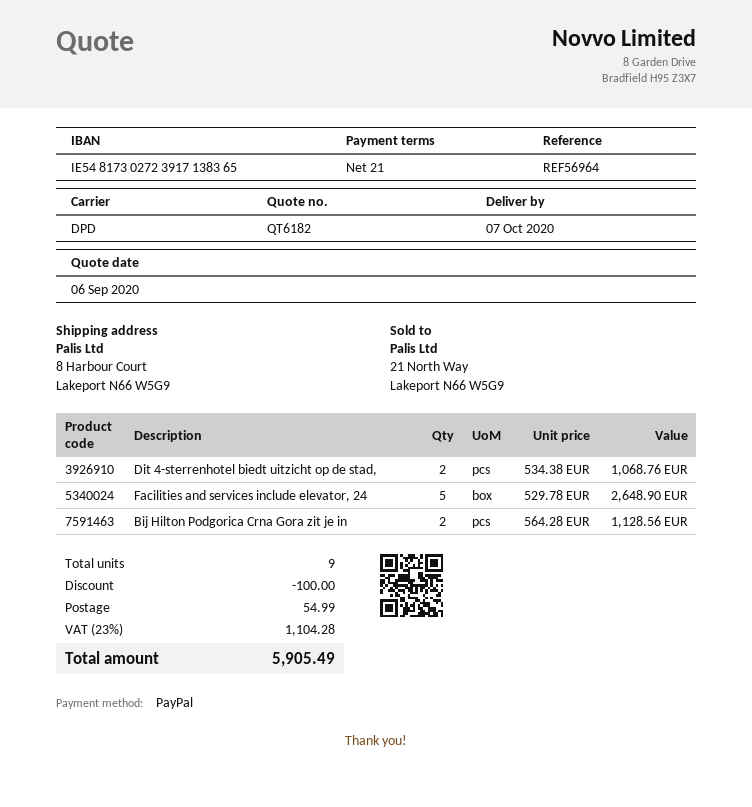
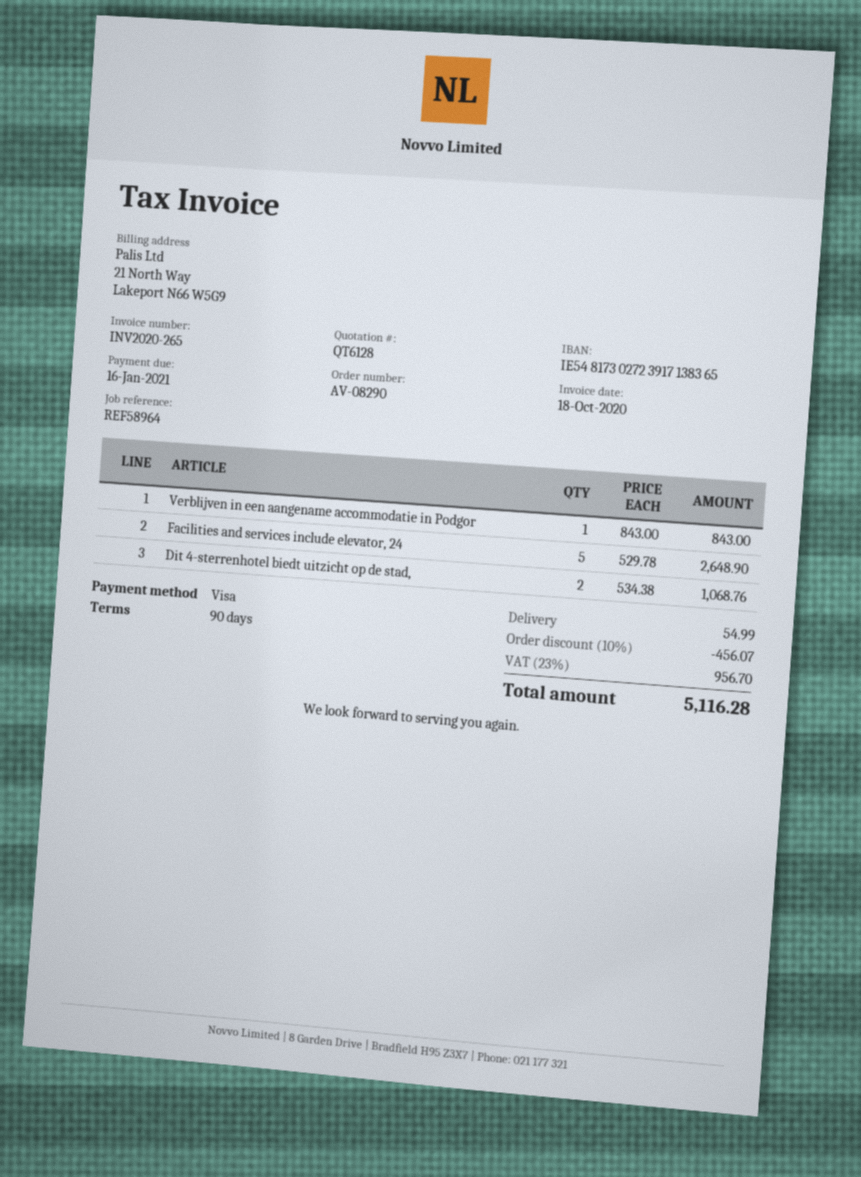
quote number: QT6182 -> QT6128
payment terms: 21 days -> 90 days
reference: REF56964 -> REF58964
payment method: PayPal -> Visa
Bij Hilton Podgorica Crna Gora zit je in: 2 x 564.28 = 1128.56 -> none
Verblijven in een aangename accommodatie in Podgor: none -> 1 x 843.00 = 843.00
discount: 100.00 -> 456.07
tax: 23% = 1104.28 -> 23% = 956.70
total: 5905.49 -> 5116.28

